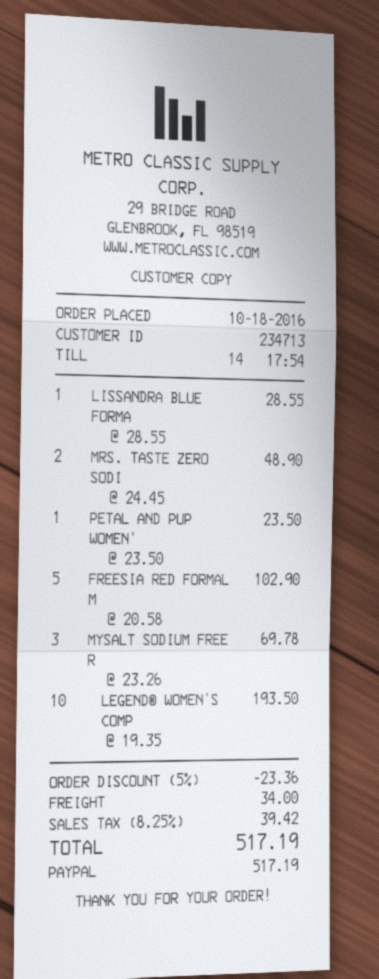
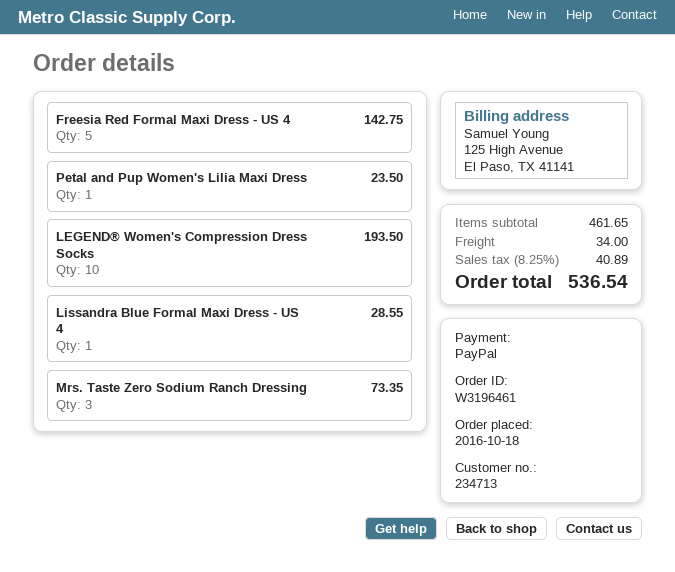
MRS. TASTE ZERO SODI: 2 for 48.90 -> 3 for 73.35
FREESIA RED FORMAL M: 5 for 102.90 -> 5 for 142.75
MYSALT SODIUM FREE R: 3 for 69.78 -> none
discount: 5% = 23.36 -> none
tax: 8.25% = 39.42 -> 8.25% = 40.89
total: 517.19 -> 536.54

